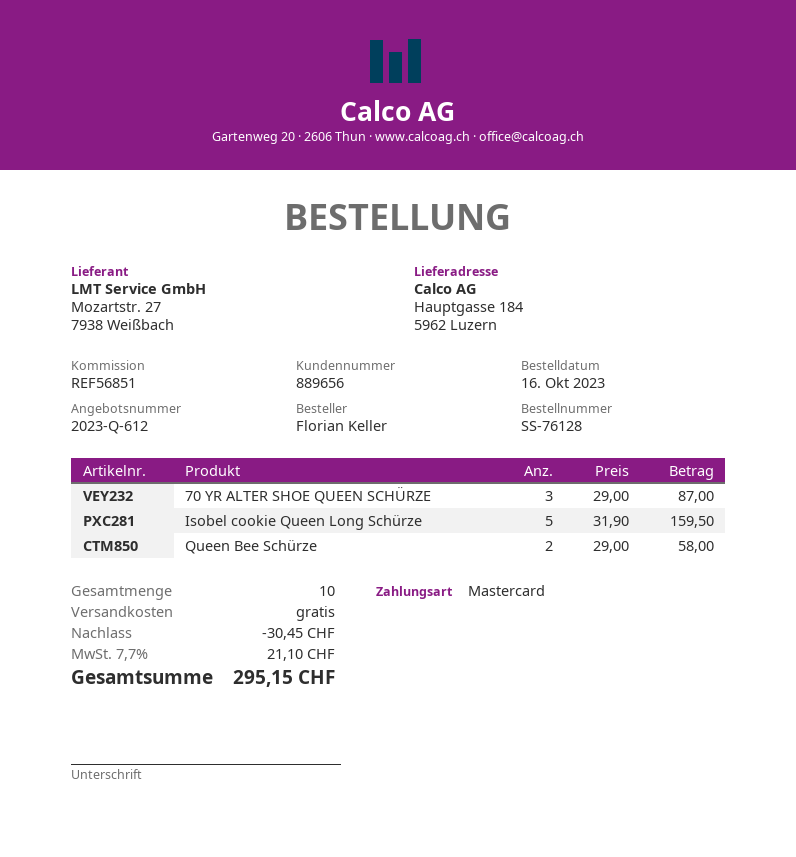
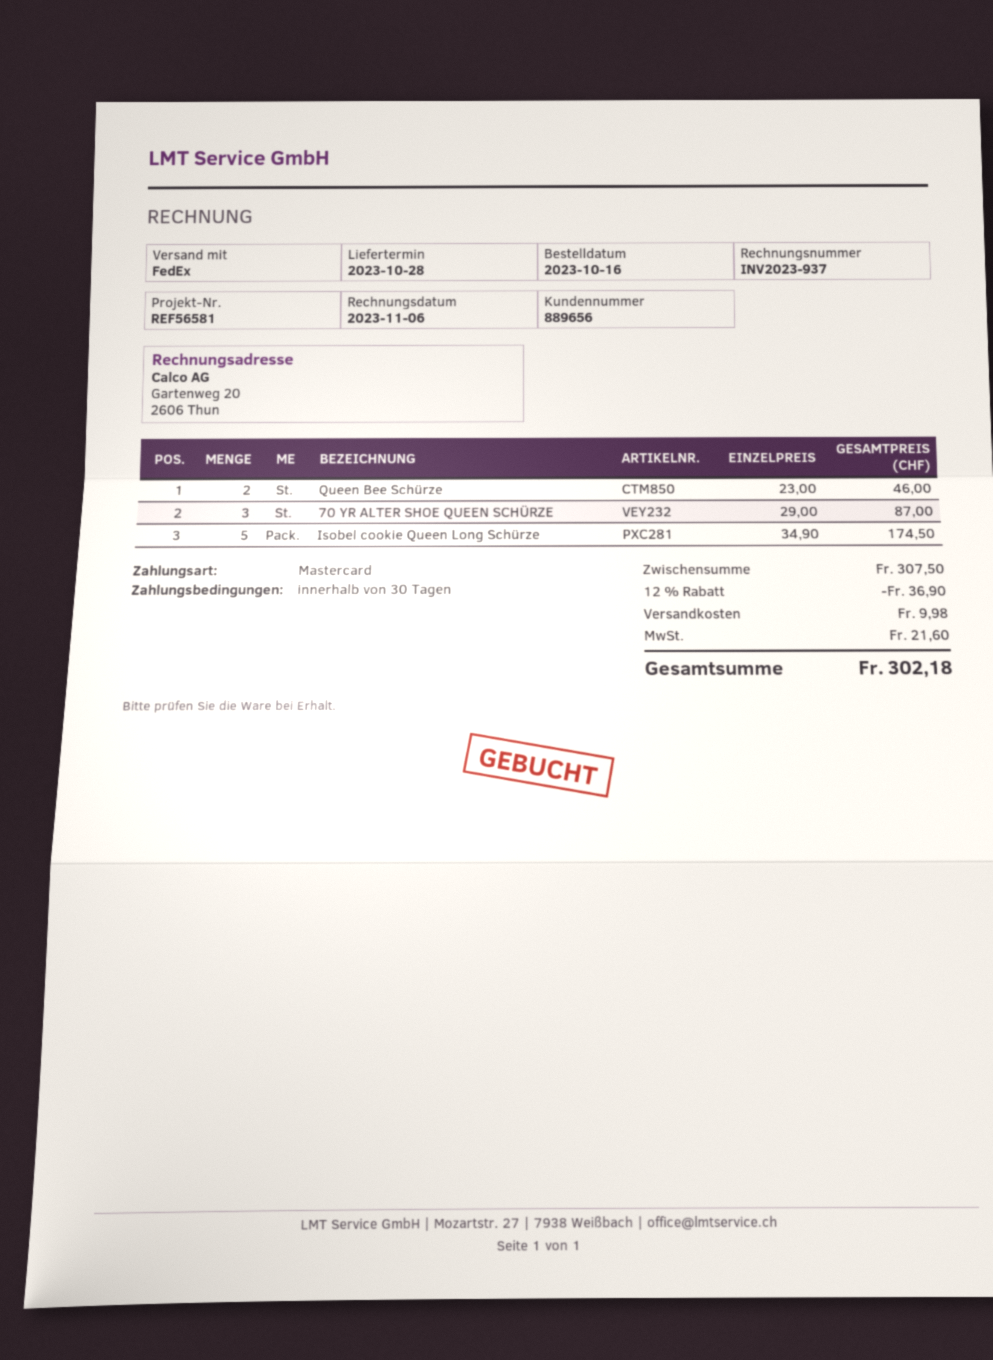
reference: REF56851 -> REF56581
Isobel cookie Queen Long Schürze: 5 x 31.90 = 159.50 -> 5 x 34.90 = 174.50
Queen Bee Schürze: 2 x 29.00 = 58.00 -> 2 x 23.00 = 46.00
discount: 30.45 -> 36.90
shipping: 0.00 -> 9.98
tax: 21.10 -> 21.60
total: 295.15 -> 302.18

